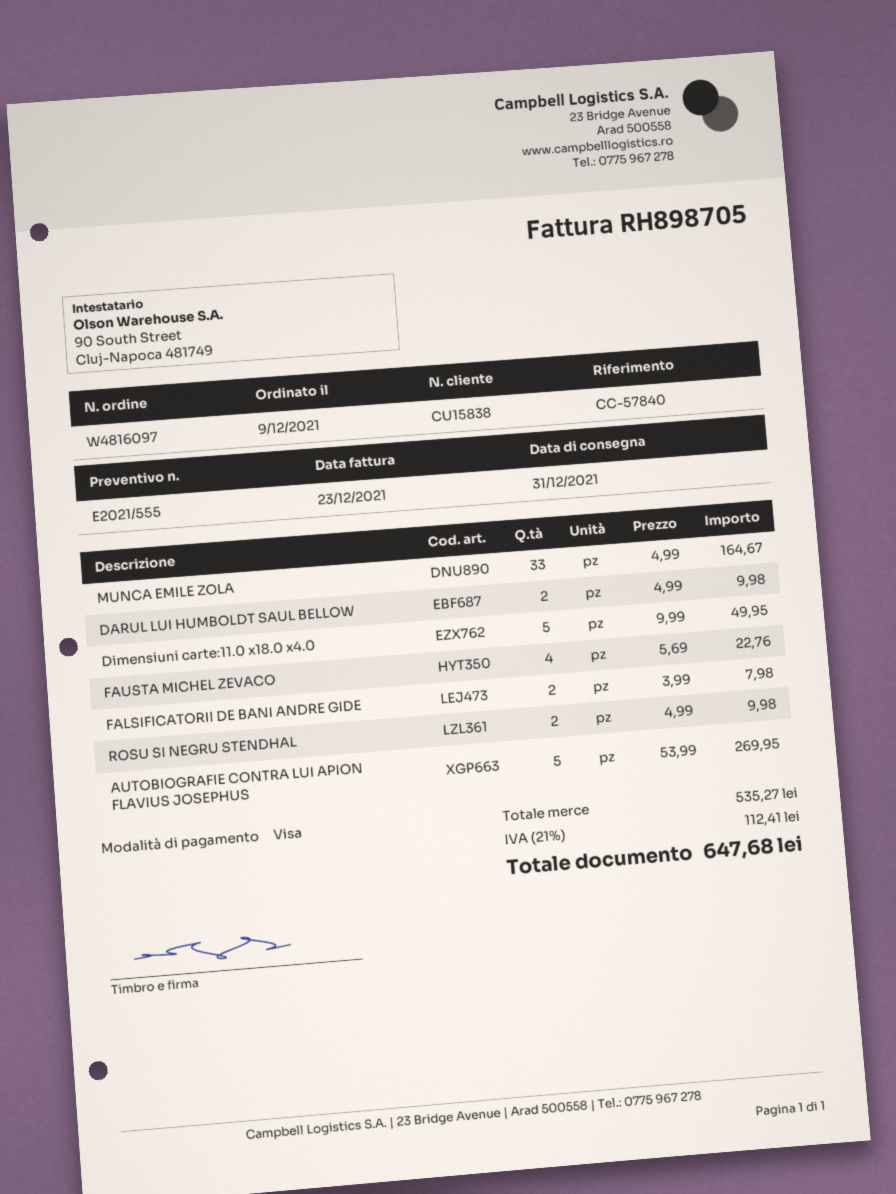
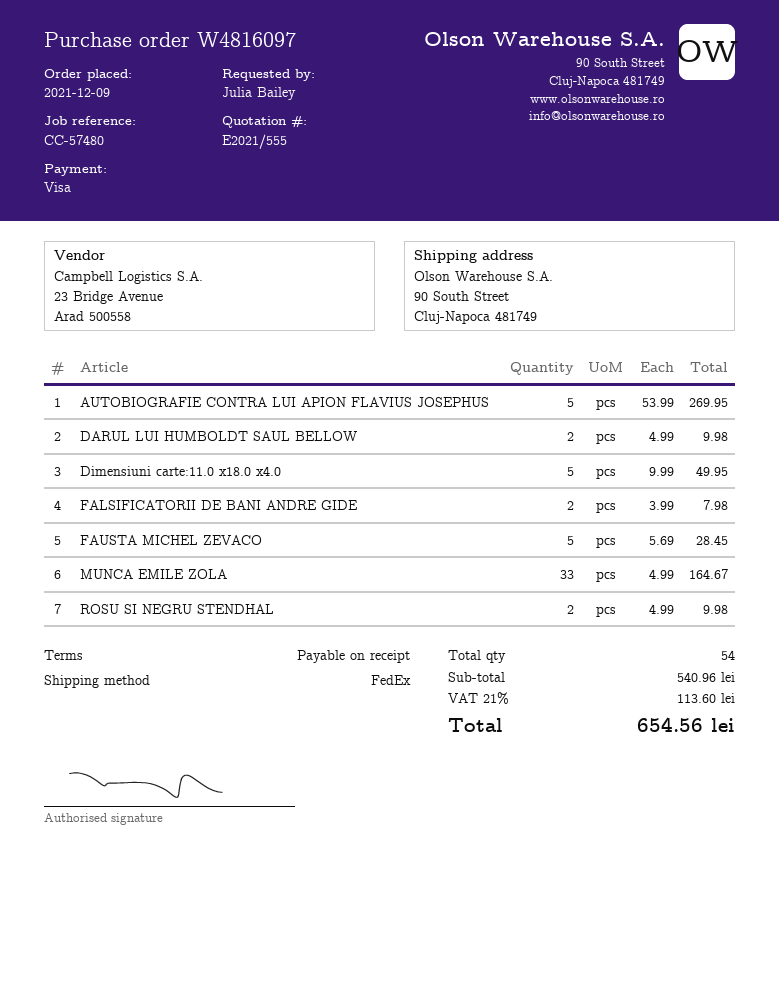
reference: CC-57840 -> CC-57480
FAUSTA MICHEL ZEVACO: 4 x 5.69 = 22.76 -> 5 x 5.69 = 28.45
subtotal: 535.27 -> 540.96
tax: 21% = 112.41 -> 21% = 113.60
total: 647.68 -> 654.56

